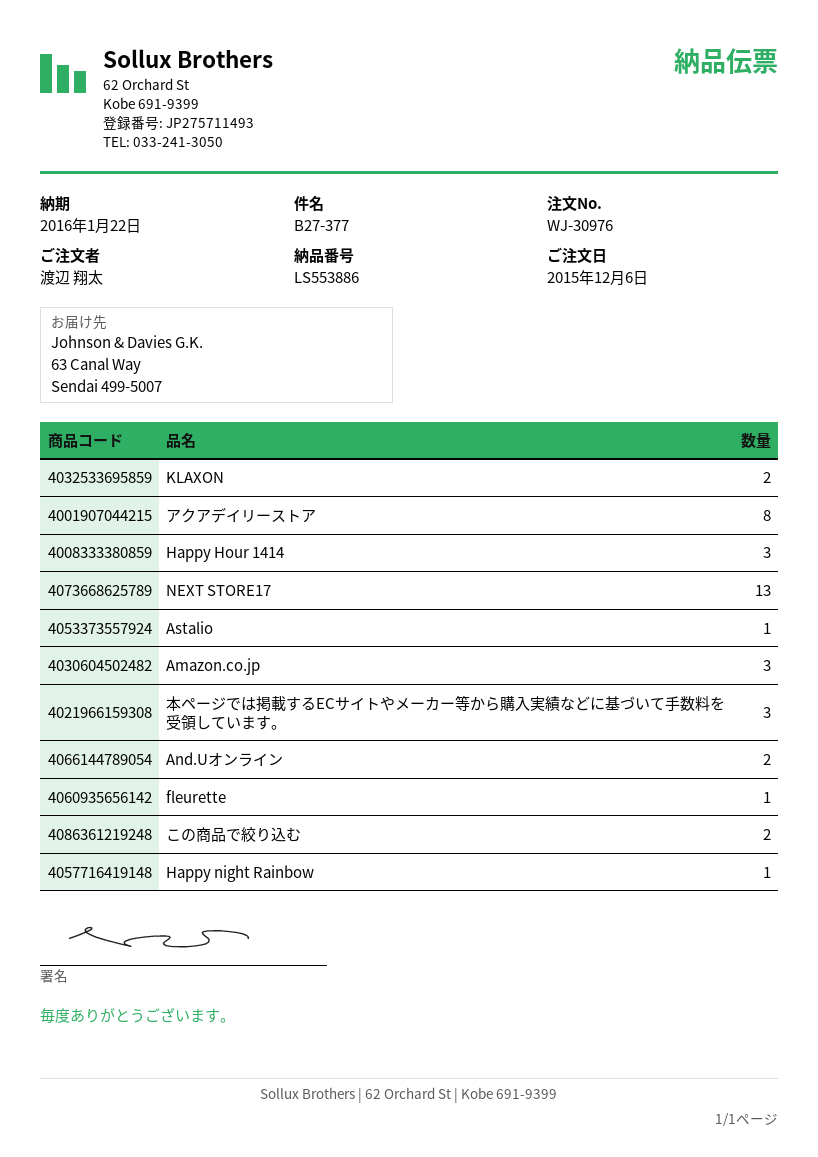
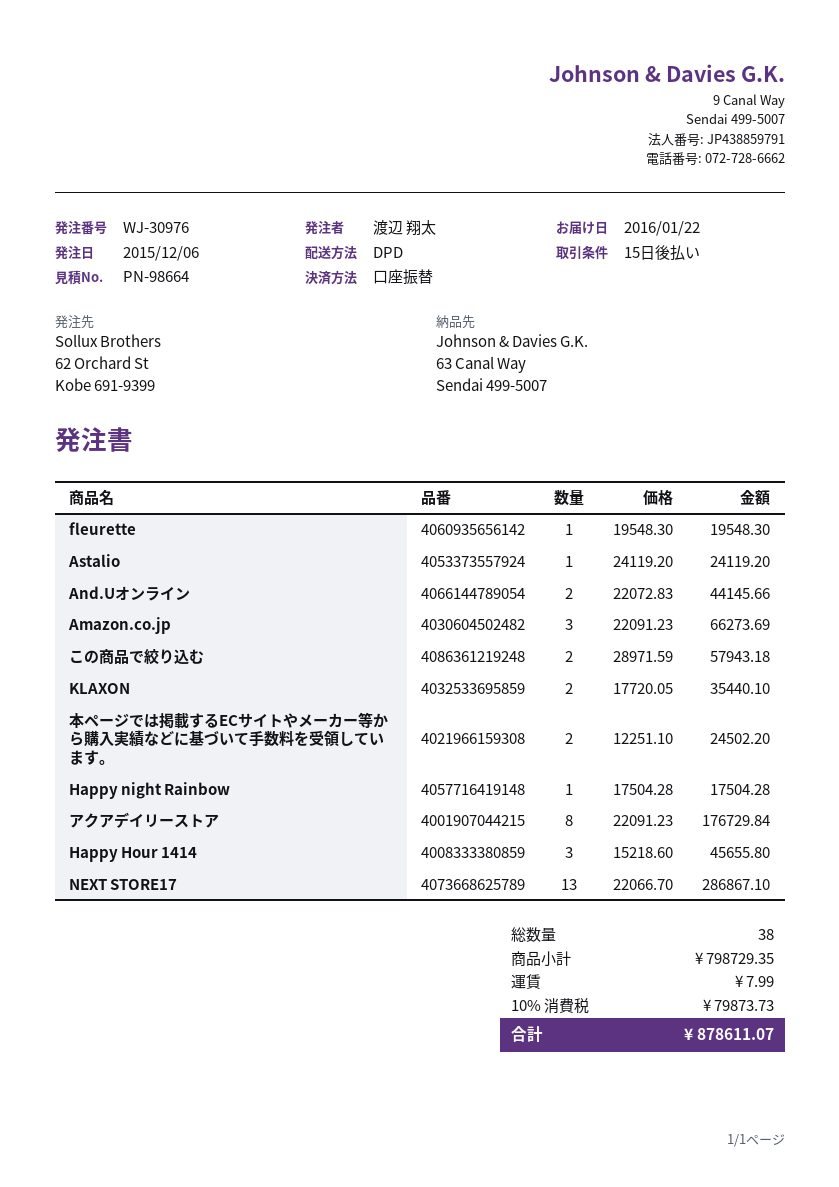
本ページでは掲載するECサイトやメーカー等から購入実績などに基づいて手数料を受領しています。: 3 -> 2

